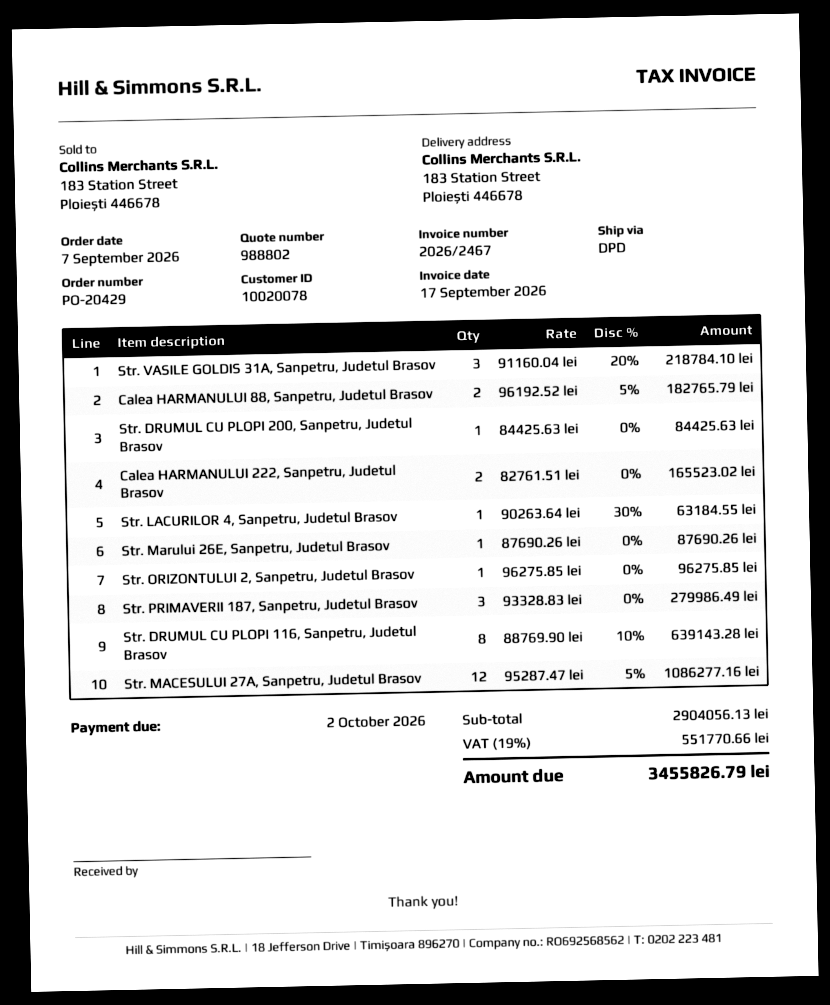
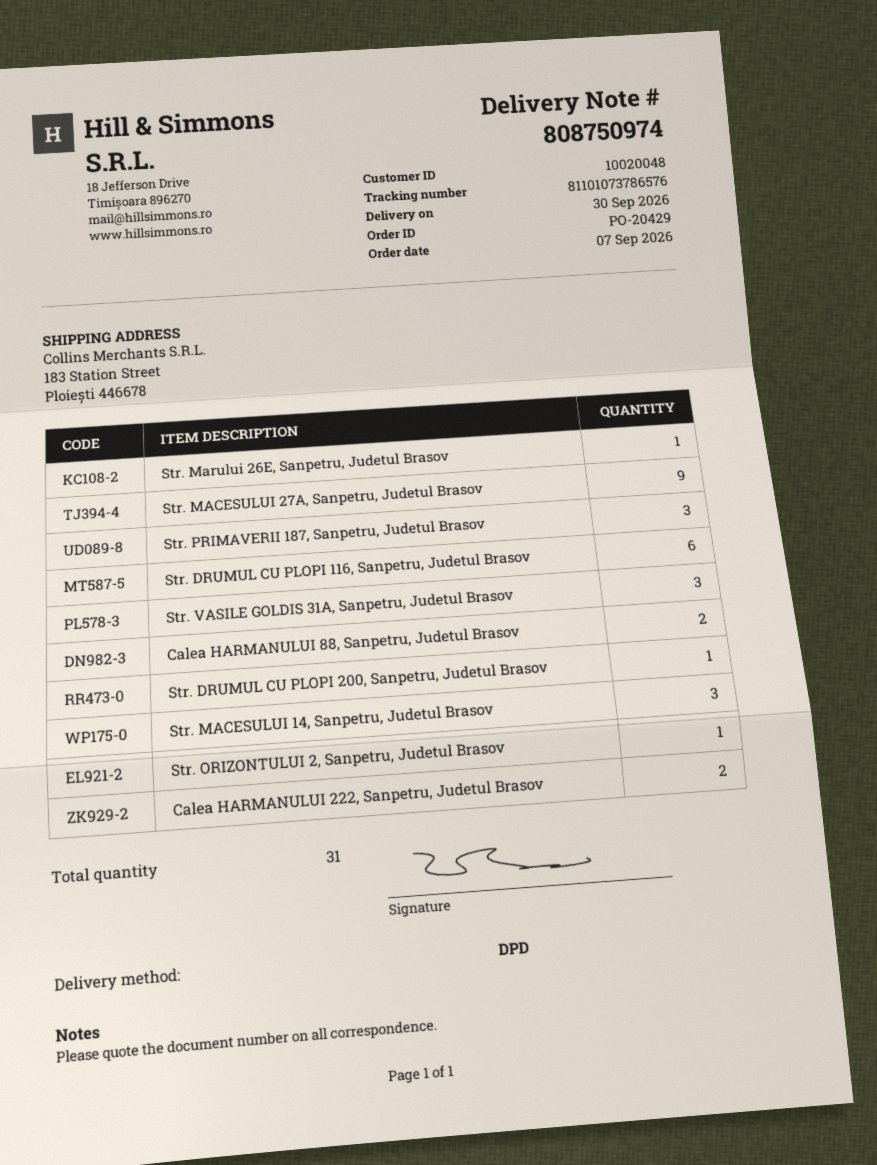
customer number: 10020078 -> 10020048
Str. LACURILOR 4, Sanpetru, Judetul Brasov: 1 -> none
Str. DRUMUL CU PLOPI 116, Sanpetru, Judetul Brasov: 8 -> 6
Str. MACESULUI 27A, Sanpetru, Judetul Brasov: 12 -> 9
Str. MACESULUI 14, Sanpetru, Judetul Brasov: none -> 3

